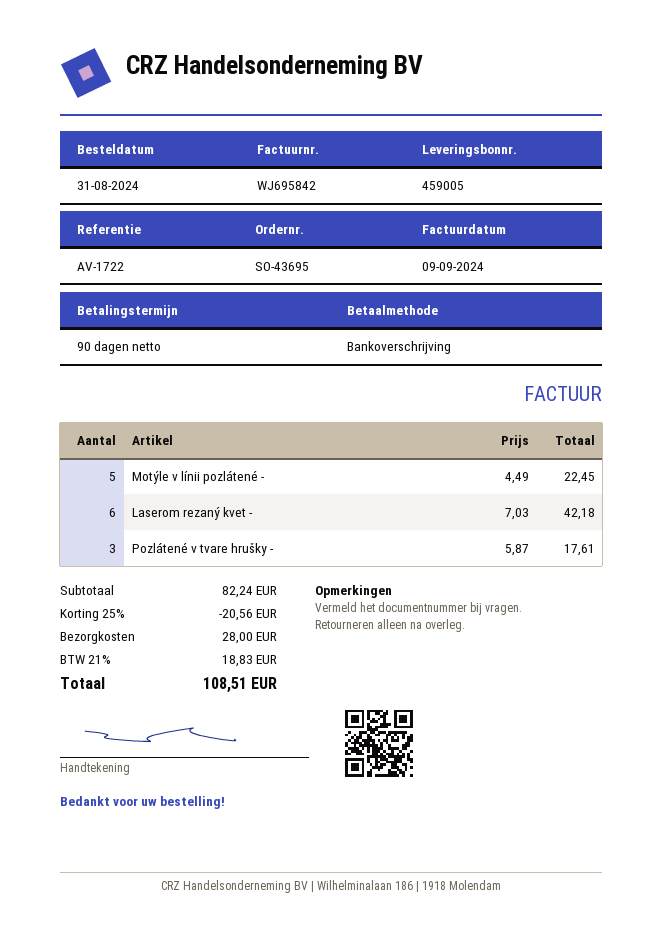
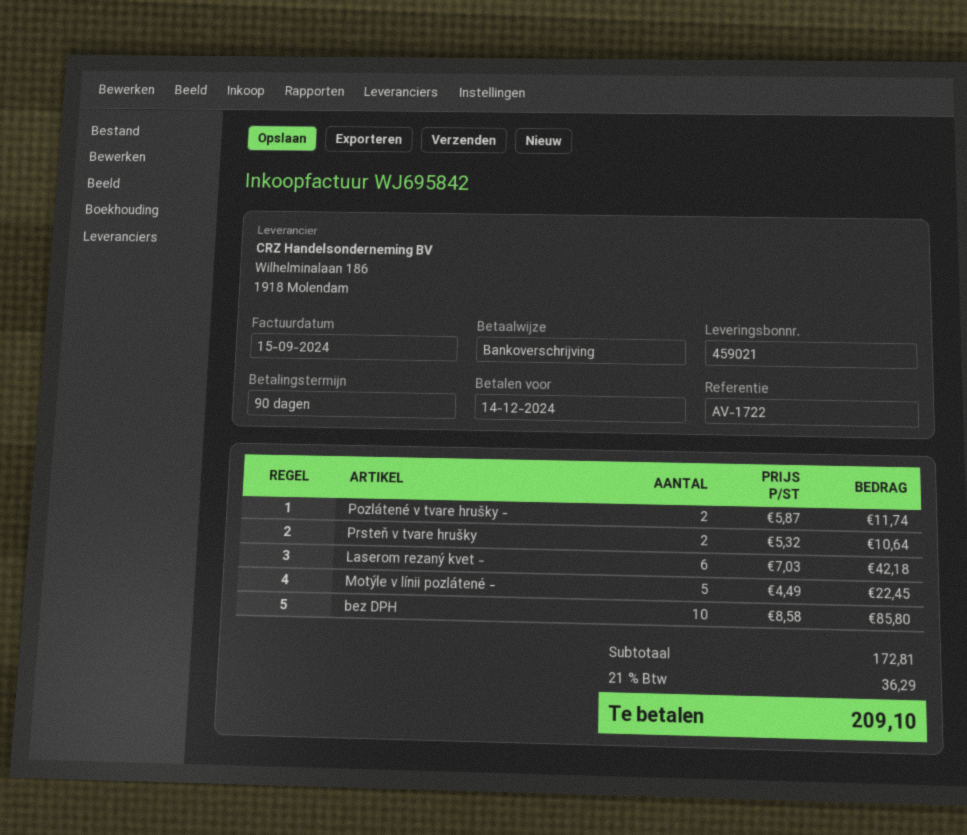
delivery note number: 459005 -> 459021
invoice date: 2024-09-09 -> 2024-09-15
Pozlátené v tvare hrušky -: 3 x 5.87 = 17.61 -> 2 x 5.87 = 11.74
Prsteň v tvare hrušky: none -> 2 x 5.32 = 10.64
bez DPH: none -> 10 x 8.58 = 85.80
subtotal: 82.24 -> 172.81
discount: 25% = 20.56 -> none
shipping: 28.00 -> none
tax: 21% = 18.83 -> 21% = 36.29
total: 108.51 -> 209.10

